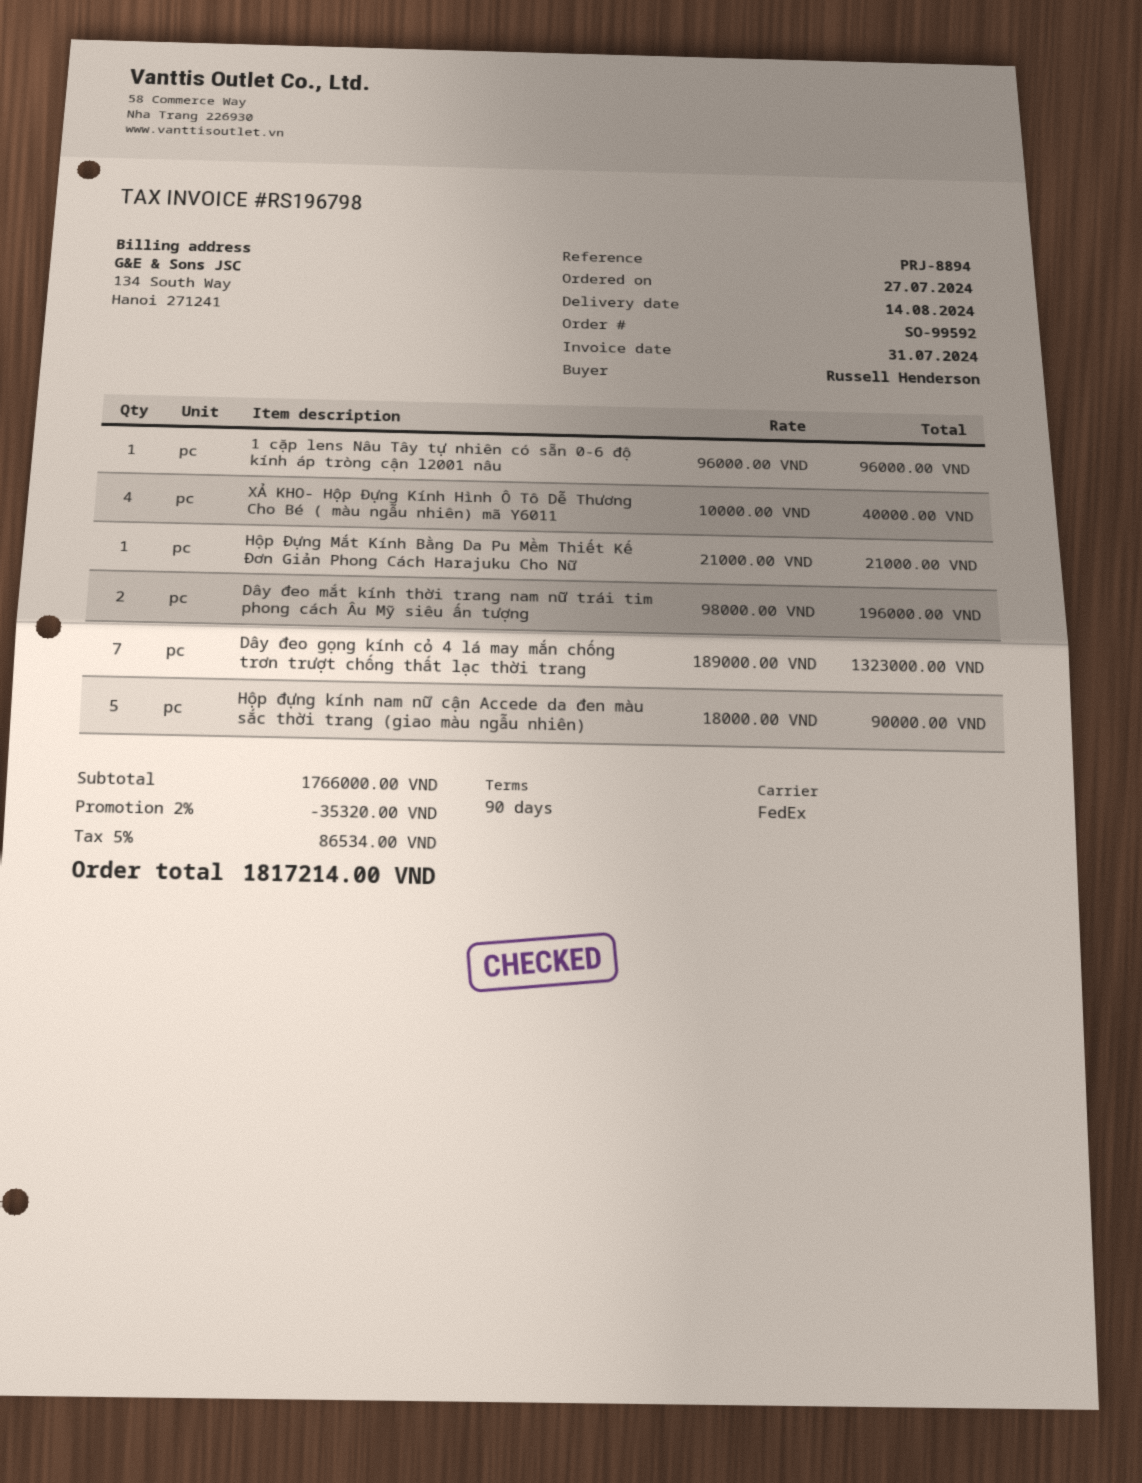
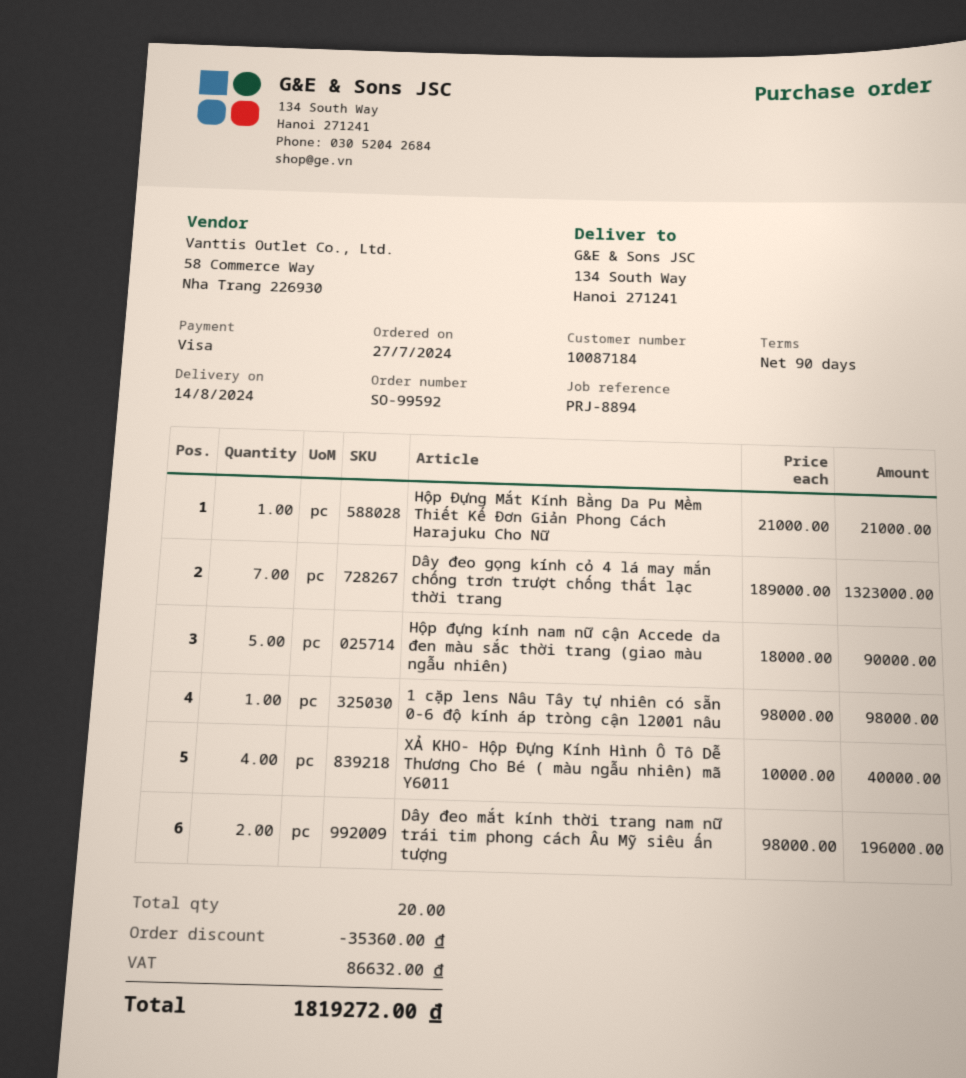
1 cặp lens Nâu Tây tự nhiên có sẵn 0-6 độ kính áp tròng cận l2001 nâu: 1 x 96000.00 = 96000.00 -> 1 x 98000.00 = 98000.00
discount: 35320.00 -> 35360.00
tax: 86534.00 -> 86632.00
total: 1817214.00 -> 1819272.00

